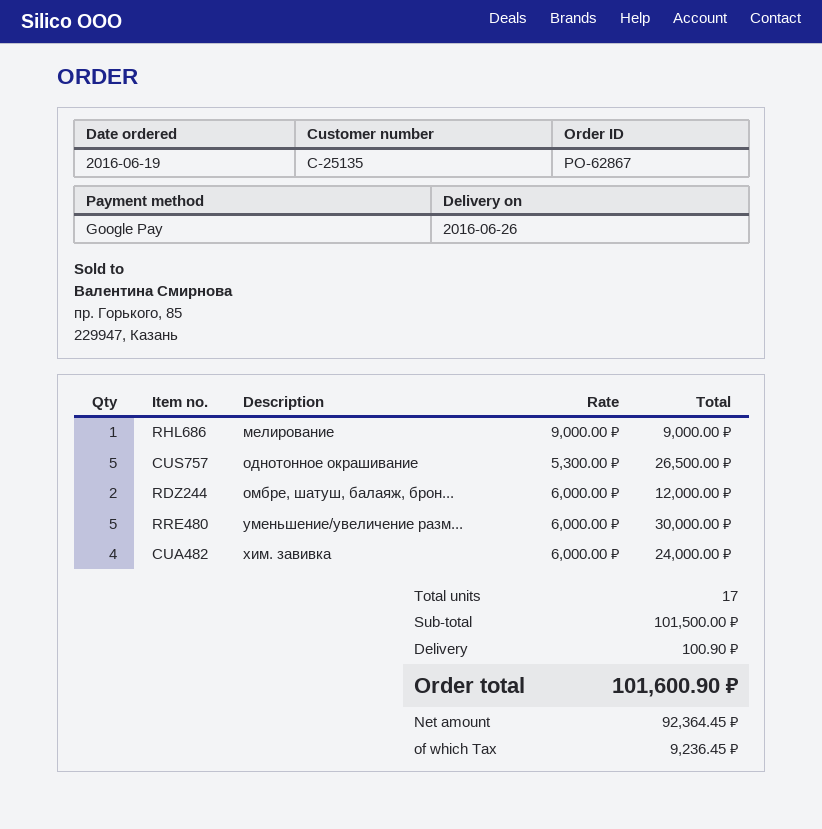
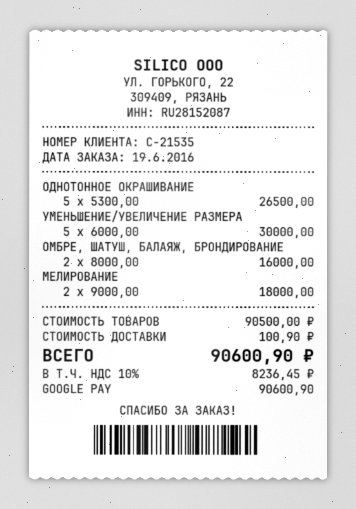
customer number: C-25135 -> C-21535
мелирование: 1 x 9000.00 = 9000.00 -> 2 x 9000.00 = 18000.00
омбре, шатуш, балаяж, брон...: 2 x 6000.00 = 12000.00 -> 2 x 8000.00 = 16000.00
хим. завивка: 4 x 6000.00 = 24000.00 -> none
subtotal: 101500.00 -> 90500.00
tax: 9236.45 -> 8236.45
total: 101600.90 -> 90600.90

